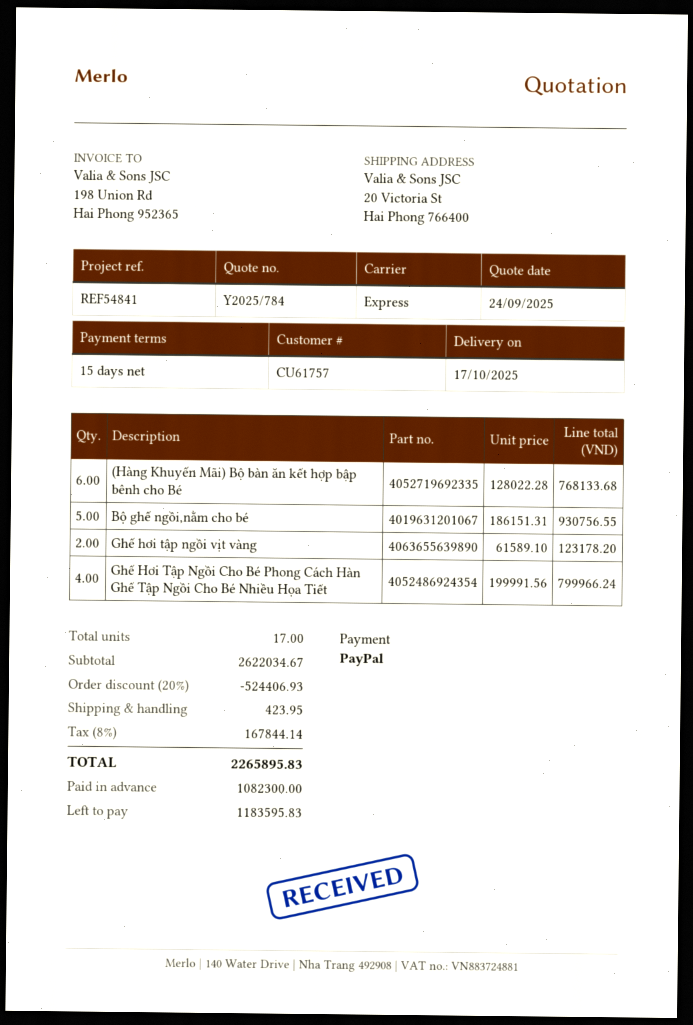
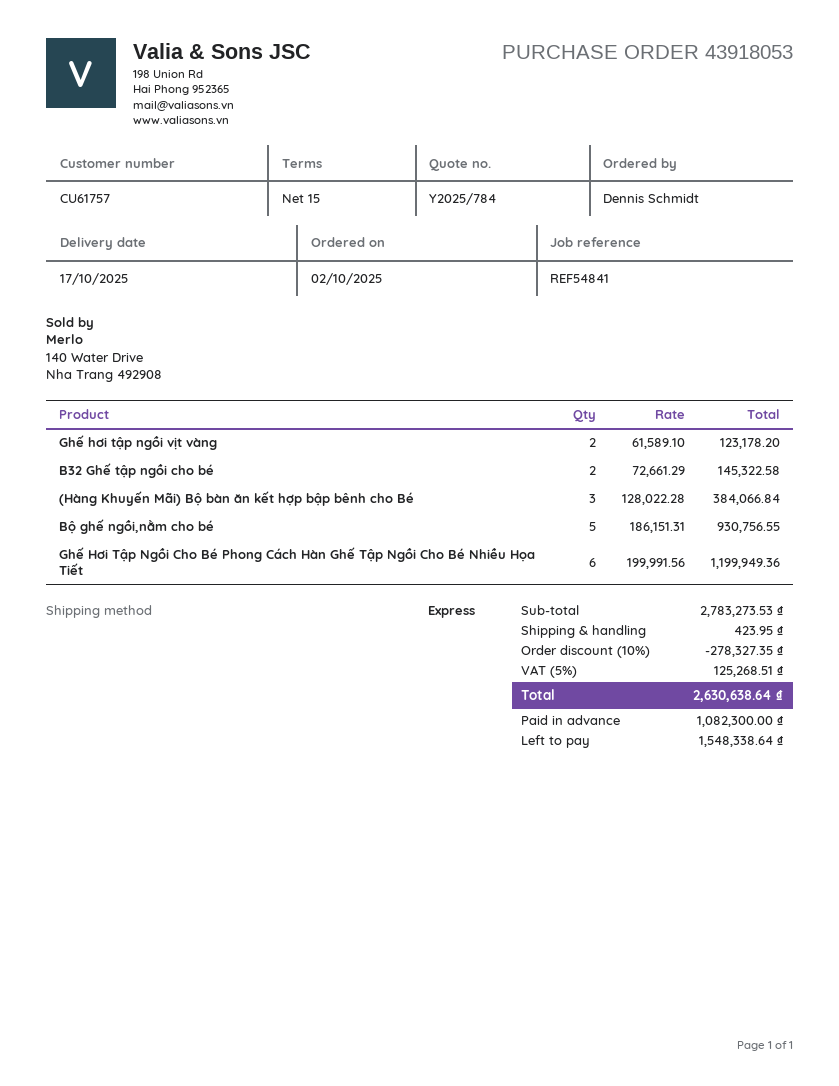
(Hàng Khuyến Mãi) Bộ bàn ăn kết hợp bập bênh cho Bé: 6 x 128022.28 = 768133.68 -> 3 x 128022.28 = 384066.84
Ghế Hơi Tập Ngồi Cho Bé Phong Cách Hàn Ghế Tập Ngồi Cho Bé Nhiều Họa Tiết: 4 x 199991.56 = 799966.24 -> 6 x 199991.56 = 1199949.36
B32 Ghế tập ngồi cho bé: none -> 2 x 72661.29 = 145322.58
subtotal: 2622034.67 -> 2783273.53
discount: 20% = 524406.93 -> 10% = 278327.35
tax: 8% = 167844.14 -> 5% = 125268.51
total: 2265895.83 -> 2630638.64
balance: 1183595.83 -> 1548338.64

